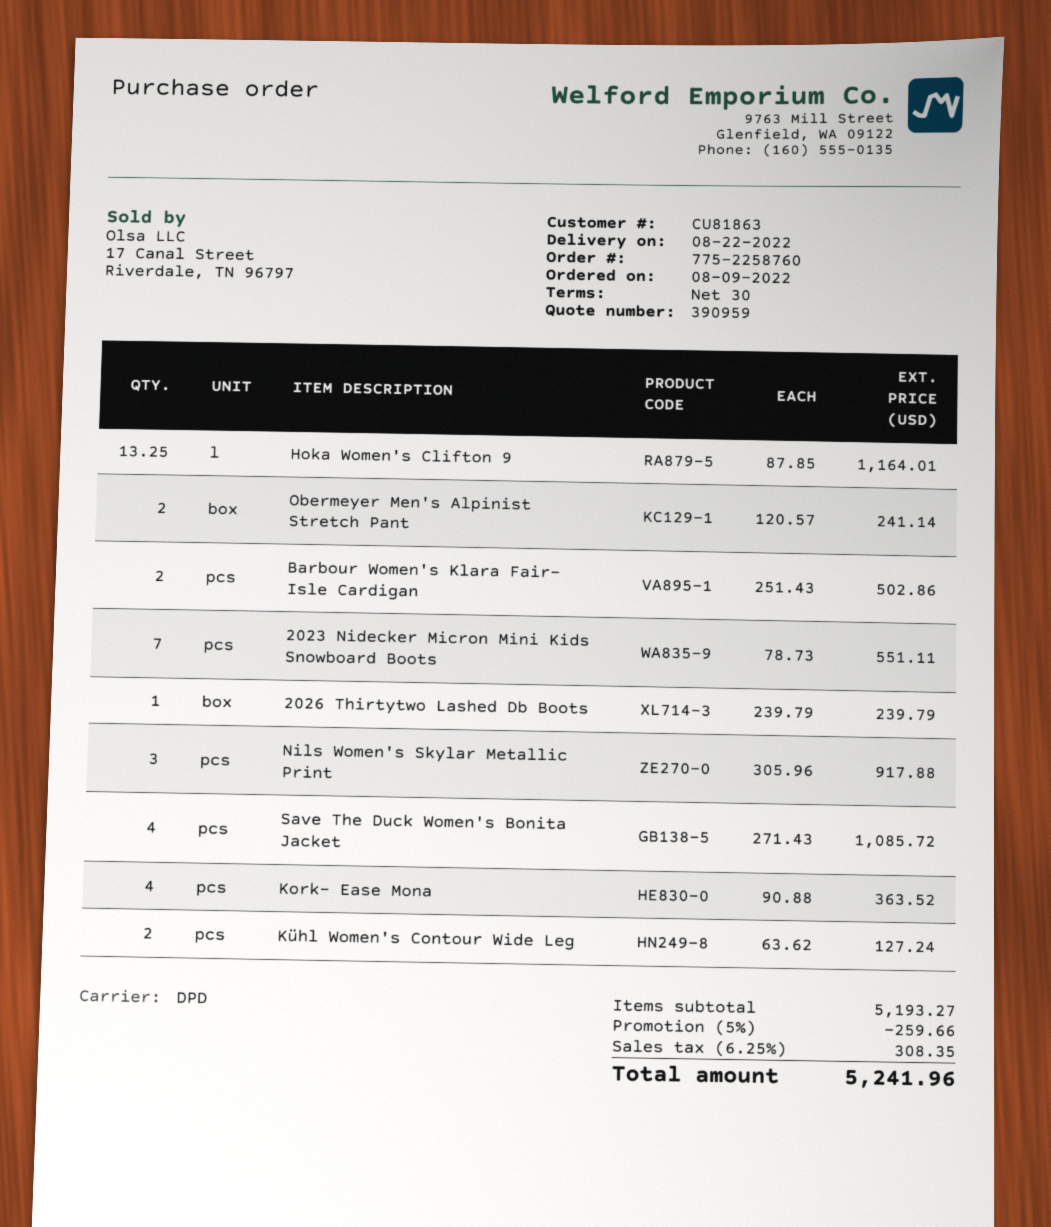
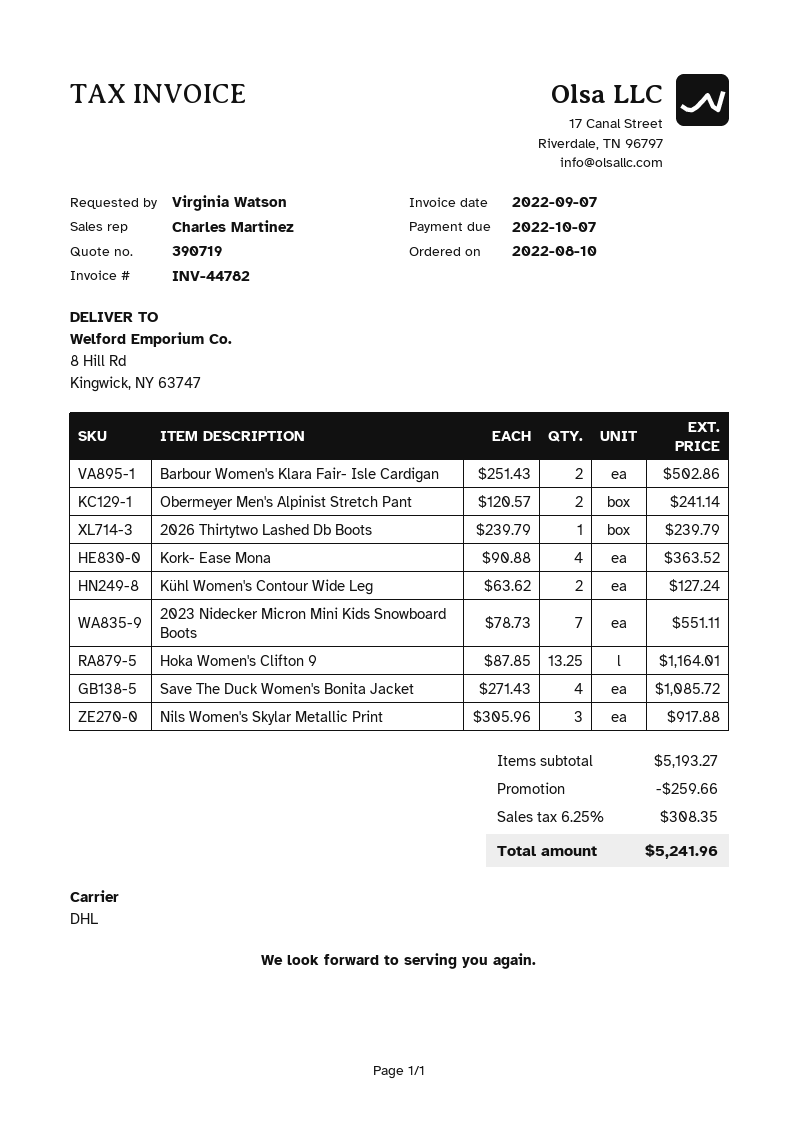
quote number: 390959 -> 390719
order date: 2022-08-09 -> 2022-08-10
shipping method: DPD -> DHL

